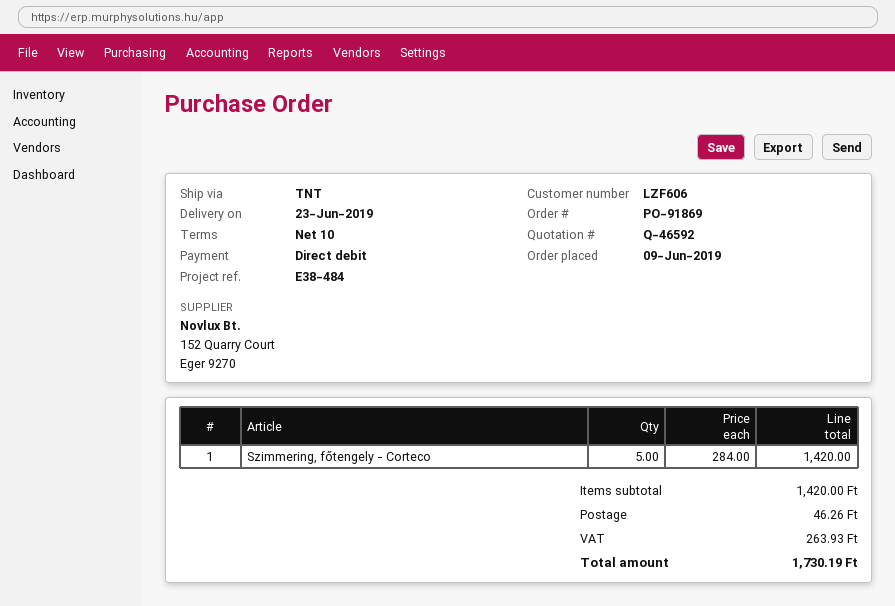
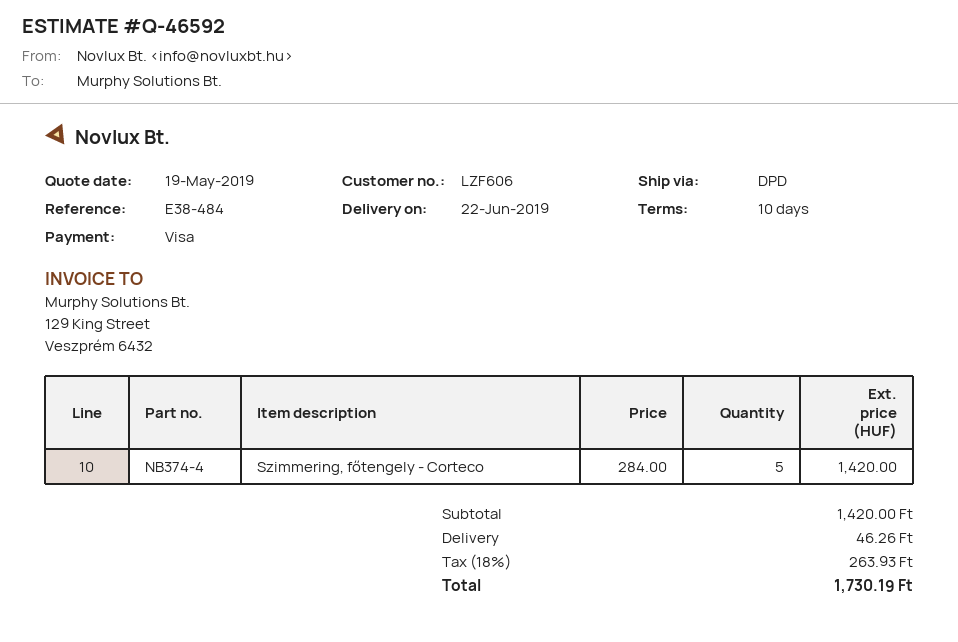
delivery date: 2019-06-23 -> 2019-06-22
payment method: direct debit -> Visa
shipping method: TNT -> DPD

